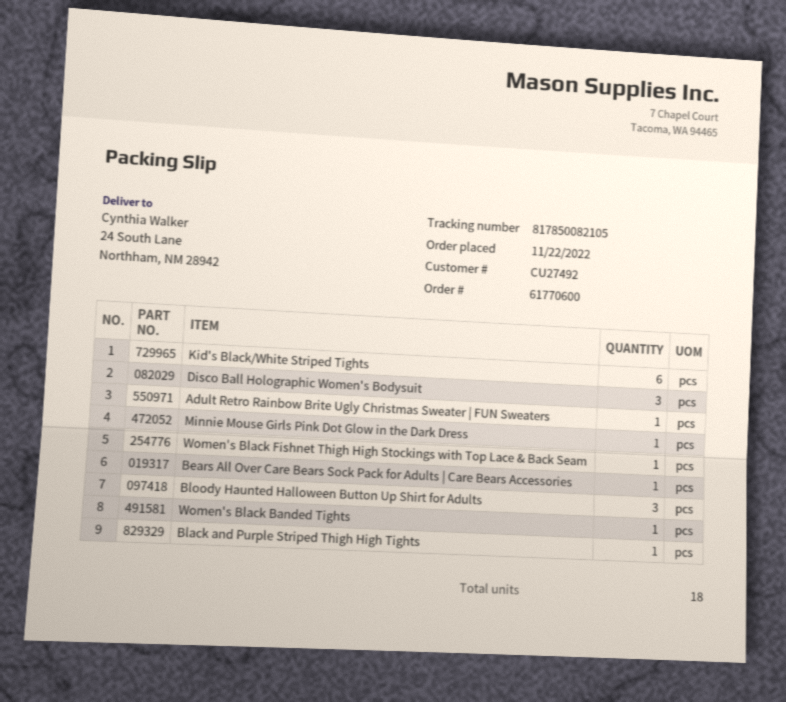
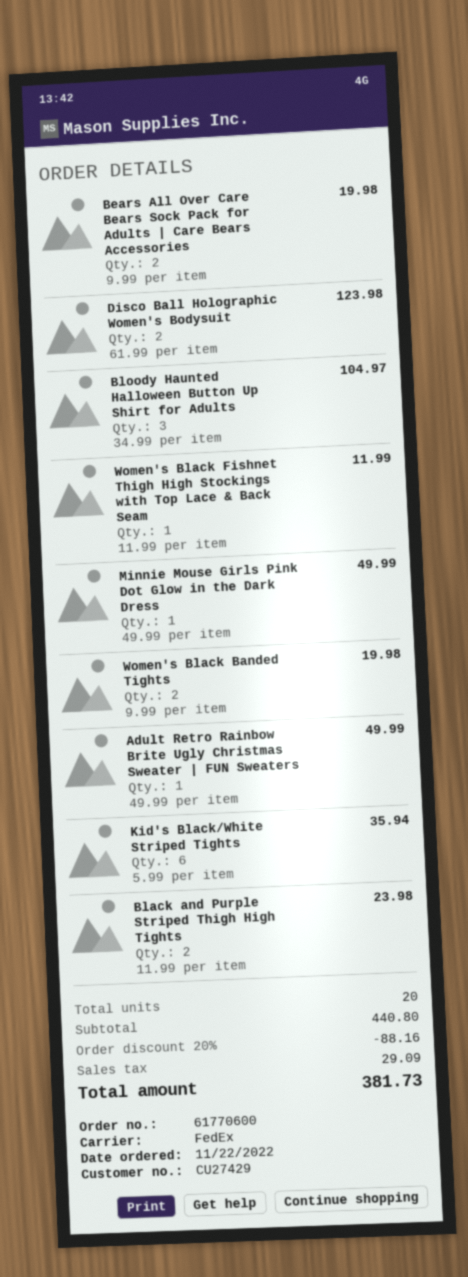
customer number: CU27492 -> CU27429
Disco Ball Holographic Women's Bodysuit: 3 -> 2
Bears All Over Care Bears Sock Pack for Adults | Care Bears Accessories: 1 -> 2
Women's Black Banded Tights: 1 -> 2
Black and Purple Striped Thigh High Tights: 1 -> 2
total quantity: 18 -> 20

